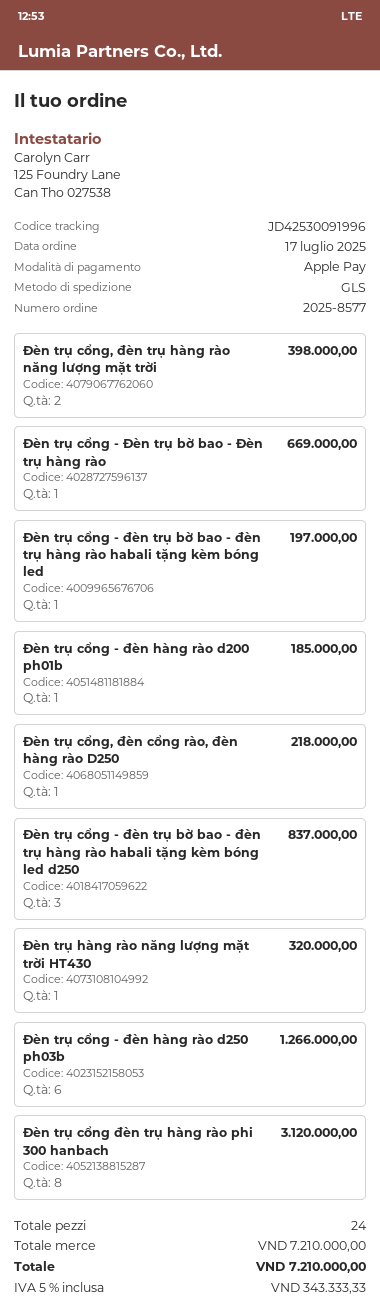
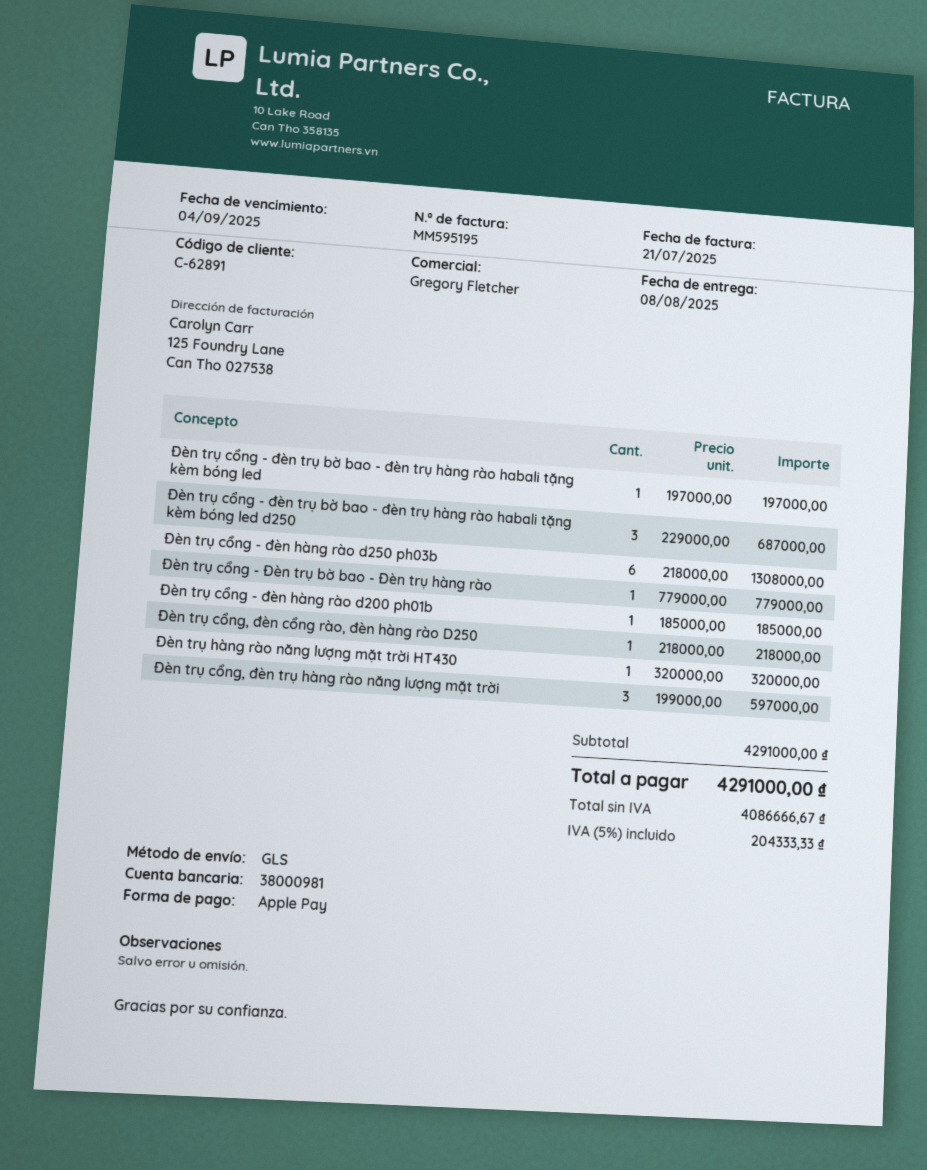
Đèn trụ cổng, đèn trụ hàng rào năng lượng mặt trời: 2 for 398000.00 -> 3 for 597000.00
Đèn trụ cổng - Đèn trụ bờ bao - Đèn trụ hàng rào: 1 for 669000.00 -> 1 for 779000.00
Đèn trụ cổng - đèn trụ bờ bao - đèn trụ hàng rào habali tặng kèm bóng led d250: 3 for 837000.00 -> 3 for 687000.00
Đèn trụ cổng - đèn hàng rào d250 ph03b: 6 for 1266000.00 -> 6 for 1308000.00
Đèn trụ cổng đèn trụ hàng rào phi 300 hanbach: 8 for 3120000.00 -> none
subtotal: 7210000.00 -> 4291000.00
tax: 5% = 343333.33 -> 5% = 204333.33
total: 7210000.00 -> 4291000.00

